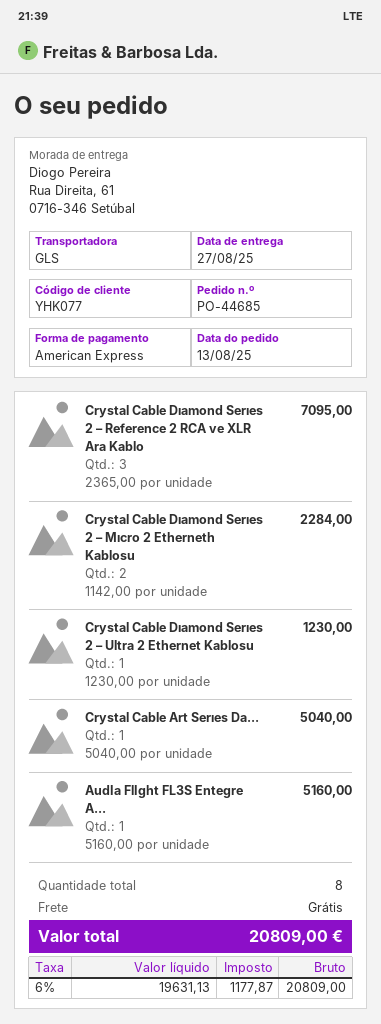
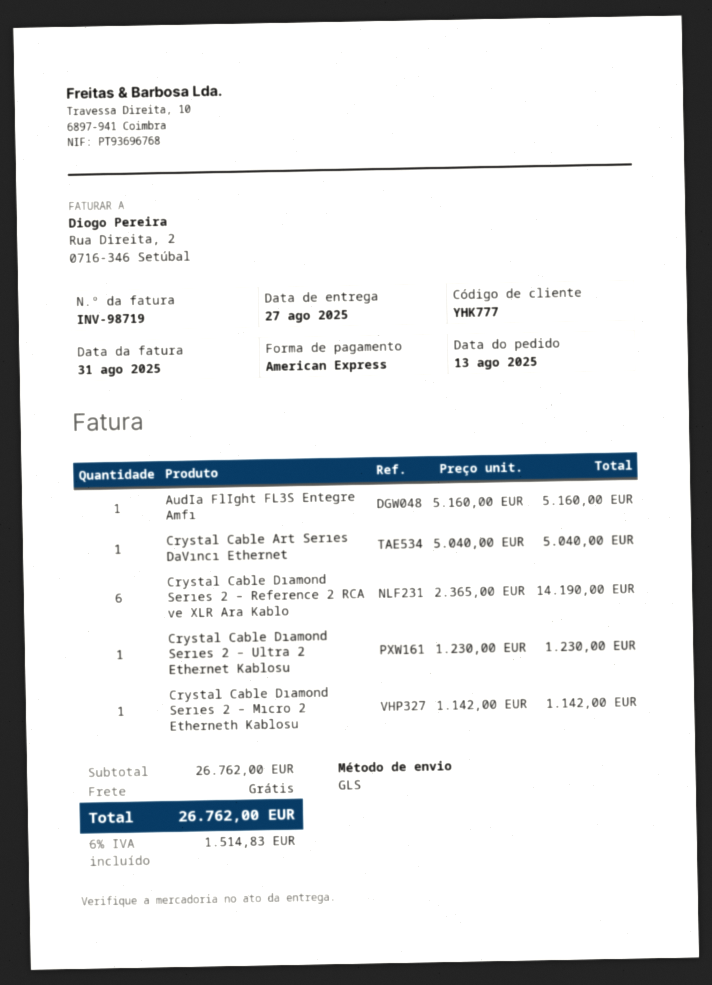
customer number: YHK077 -> YHK777
Crystal Cable Dıamond Serıes 2 – Reference 2 RCA ve XLR Ara Kablo: 3 x 2365.00 = 7095.00 -> 6 x 2365.00 = 14190.00
Crystal Cable Dıamond Serıes 2 – Mıcro 2 Etherneth Kablosu: 2 x 1142.00 = 2284.00 -> 1 x 1142.00 = 1142.00
tax: 6% = 1177.87 -> 6% = 1514.83
total: 20809.00 -> 26762.00

